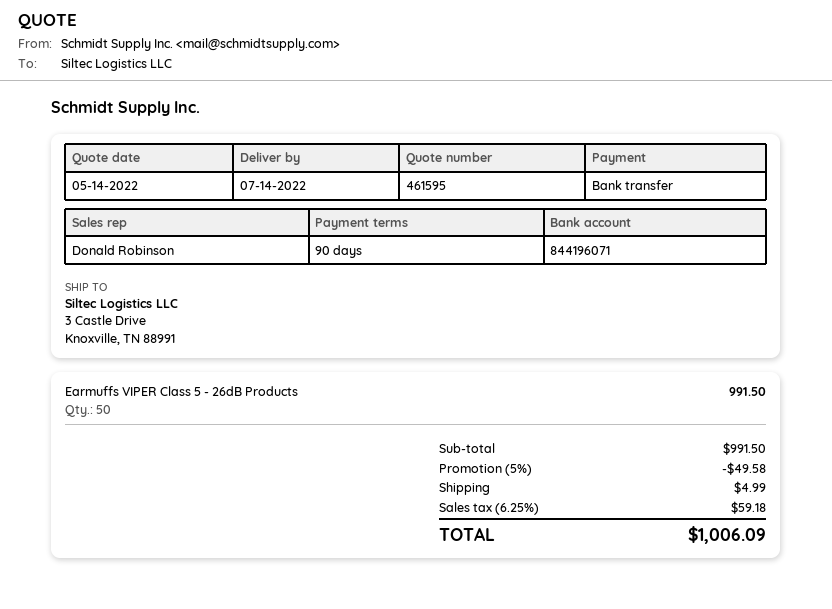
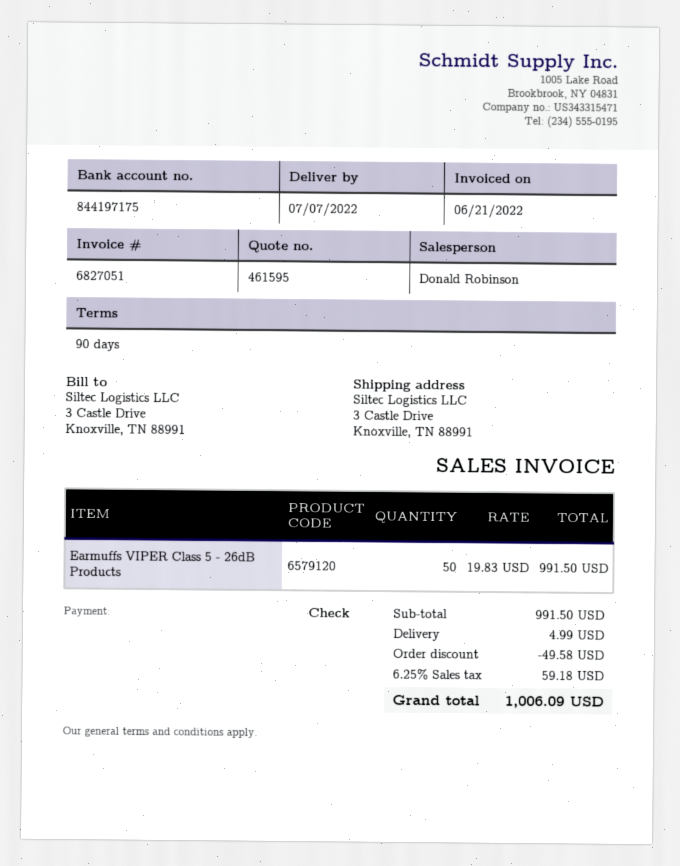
delivery date: 2022-07-14 -> 2022-07-07
payment method: bank transfer -> cheque
bank account: 844196071 -> 844197175

